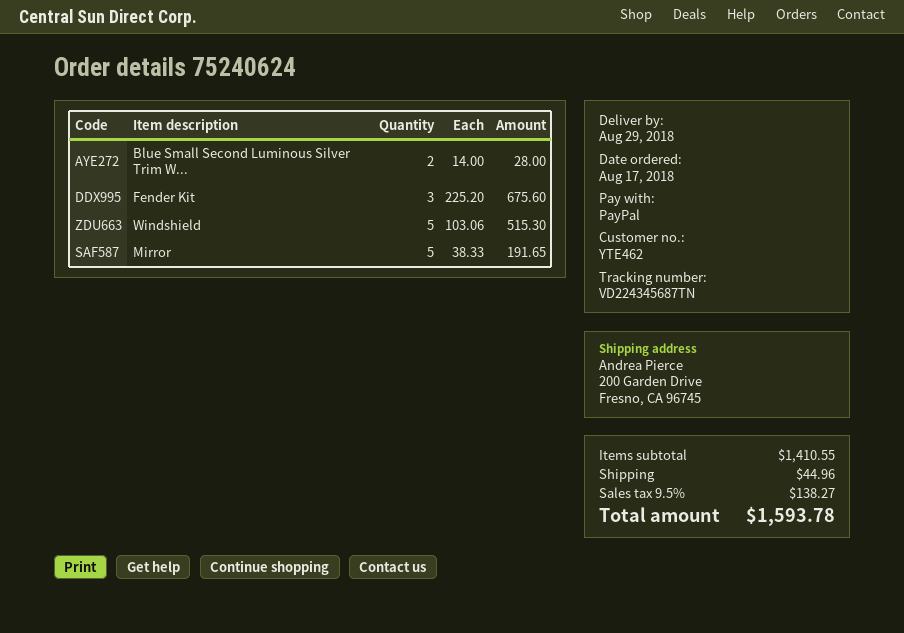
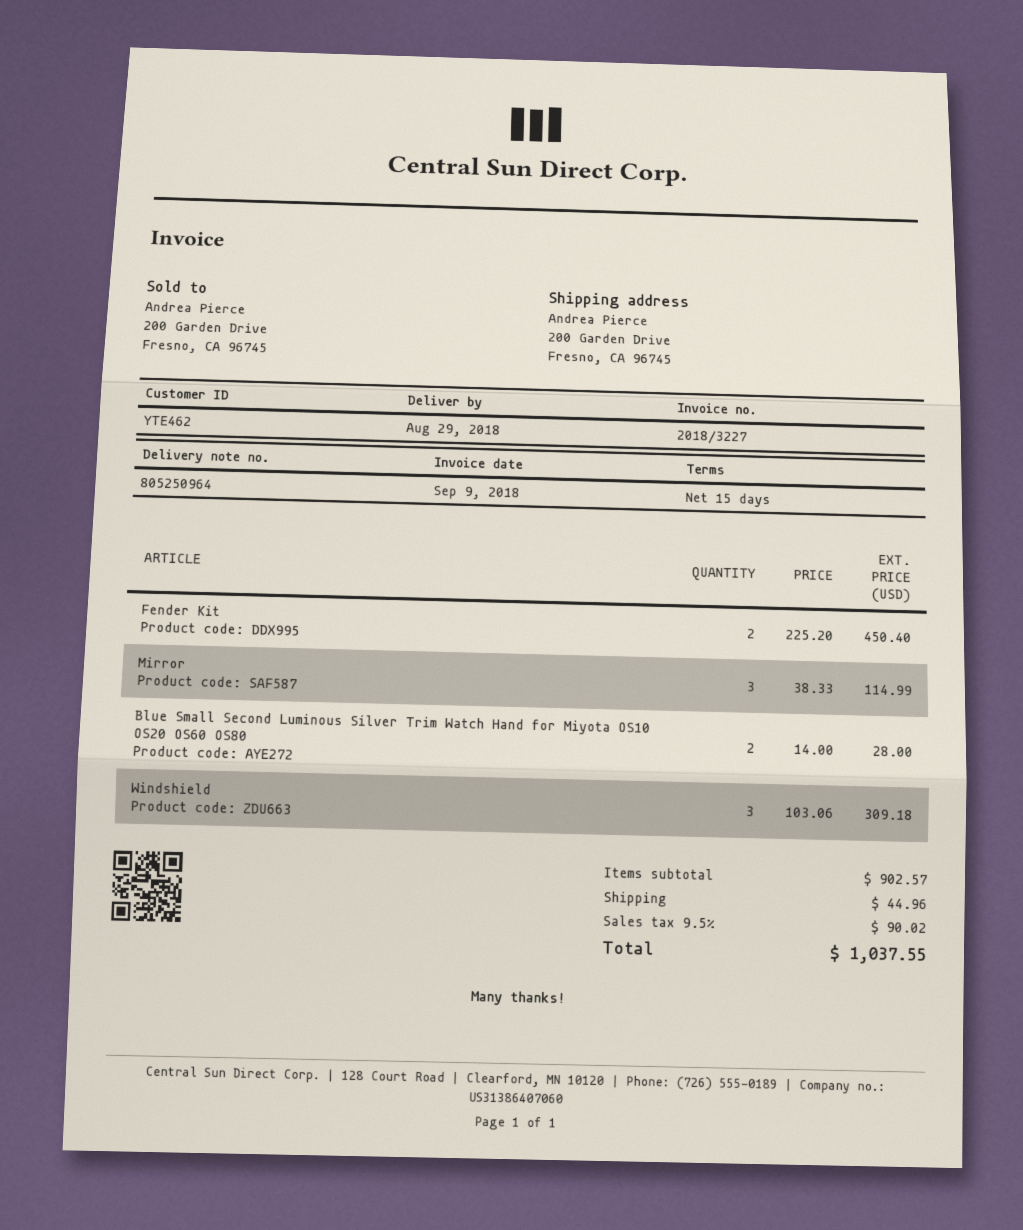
Fender Kit: 3 x 225.20 = 675.60 -> 2 x 225.20 = 450.40
Windshield: 5 x 103.06 = 515.30 -> 3 x 103.06 = 309.18
Mirror: 5 x 38.33 = 191.65 -> 3 x 38.33 = 114.99
subtotal: 1410.55 -> 902.57
tax: 9.5% = 138.27 -> 9.5% = 90.02
total: 1593.78 -> 1037.55

